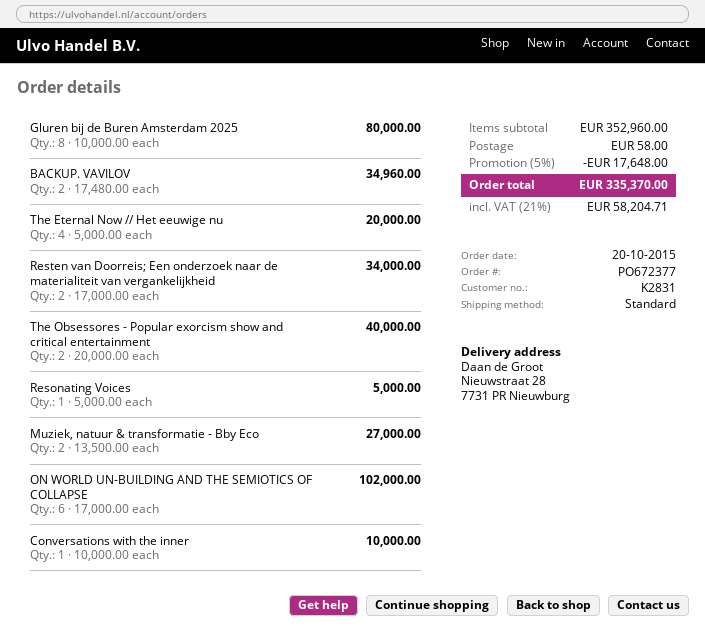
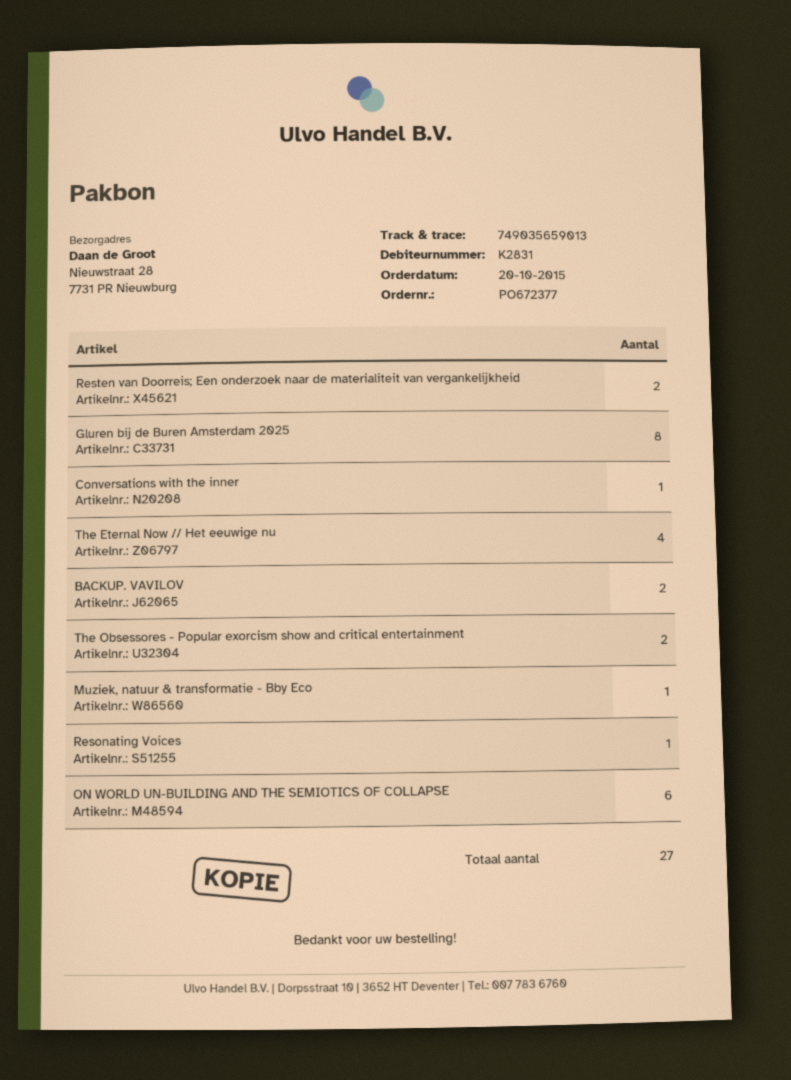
Muziek, natuur & transformatie - Bby Eco: 2 -> 1

